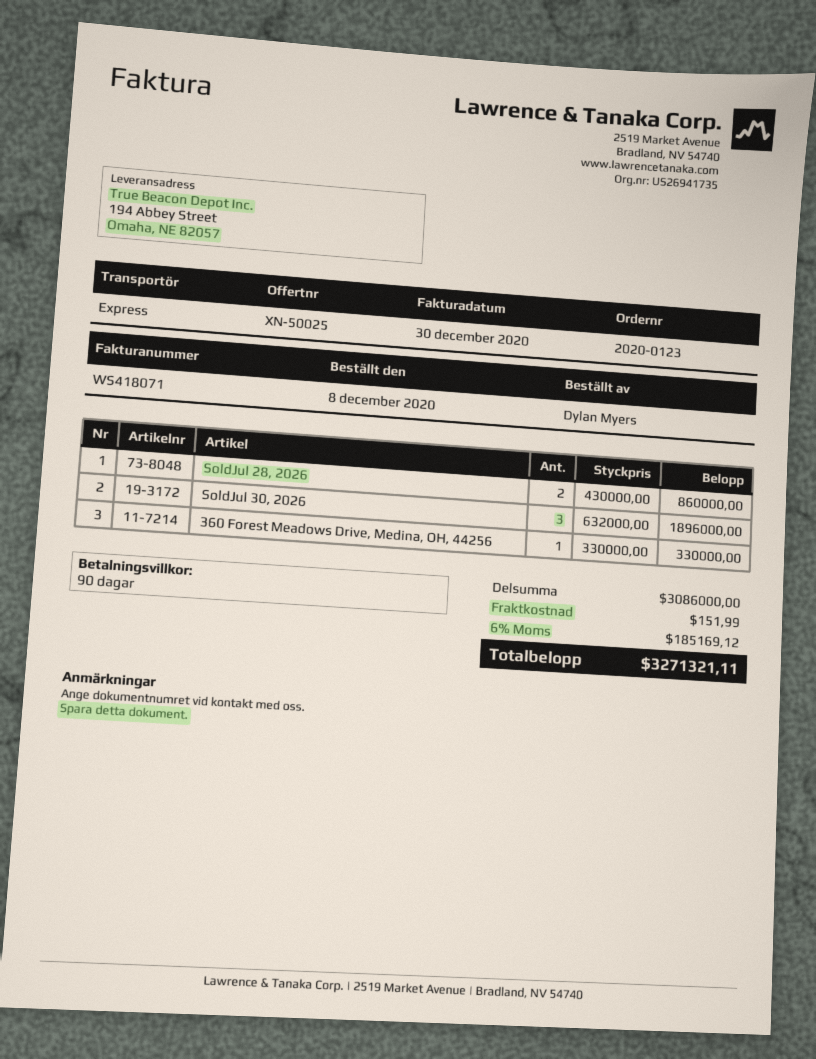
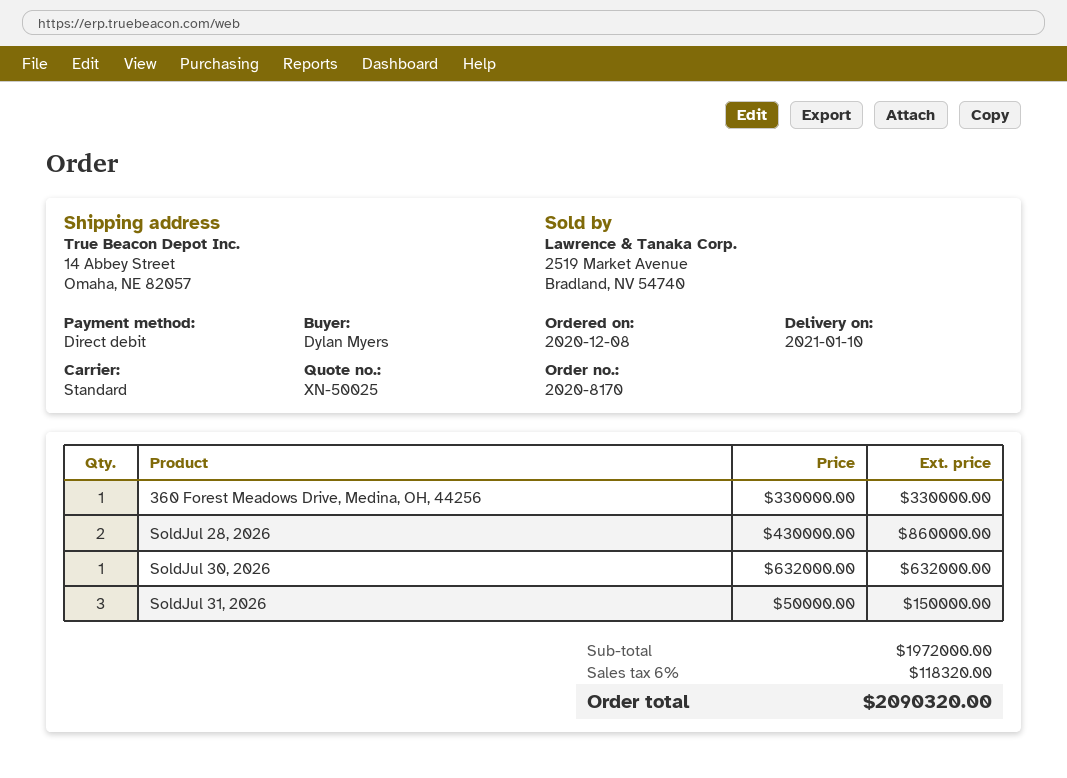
order number: 2020-0123 -> 2020-8170
shipping method: express -> standard
ship to: 194 Abbey Street, Omaha, NE 82057 -> 14 Abbey Street, Omaha, NE 82057
SoldJul 30, 2026: 3 x 632000.00 = 1896000.00 -> 1 x 632000.00 = 632000.00
SoldJul 31, 2026: none -> 3 x 50000.00 = 150000.00
subtotal: 3086000.00 -> 1972000.00
shipping: 151.99 -> none
tax: 6% = 185169.12 -> 6% = 118320.00
total: 3271321.11 -> 2090320.00

